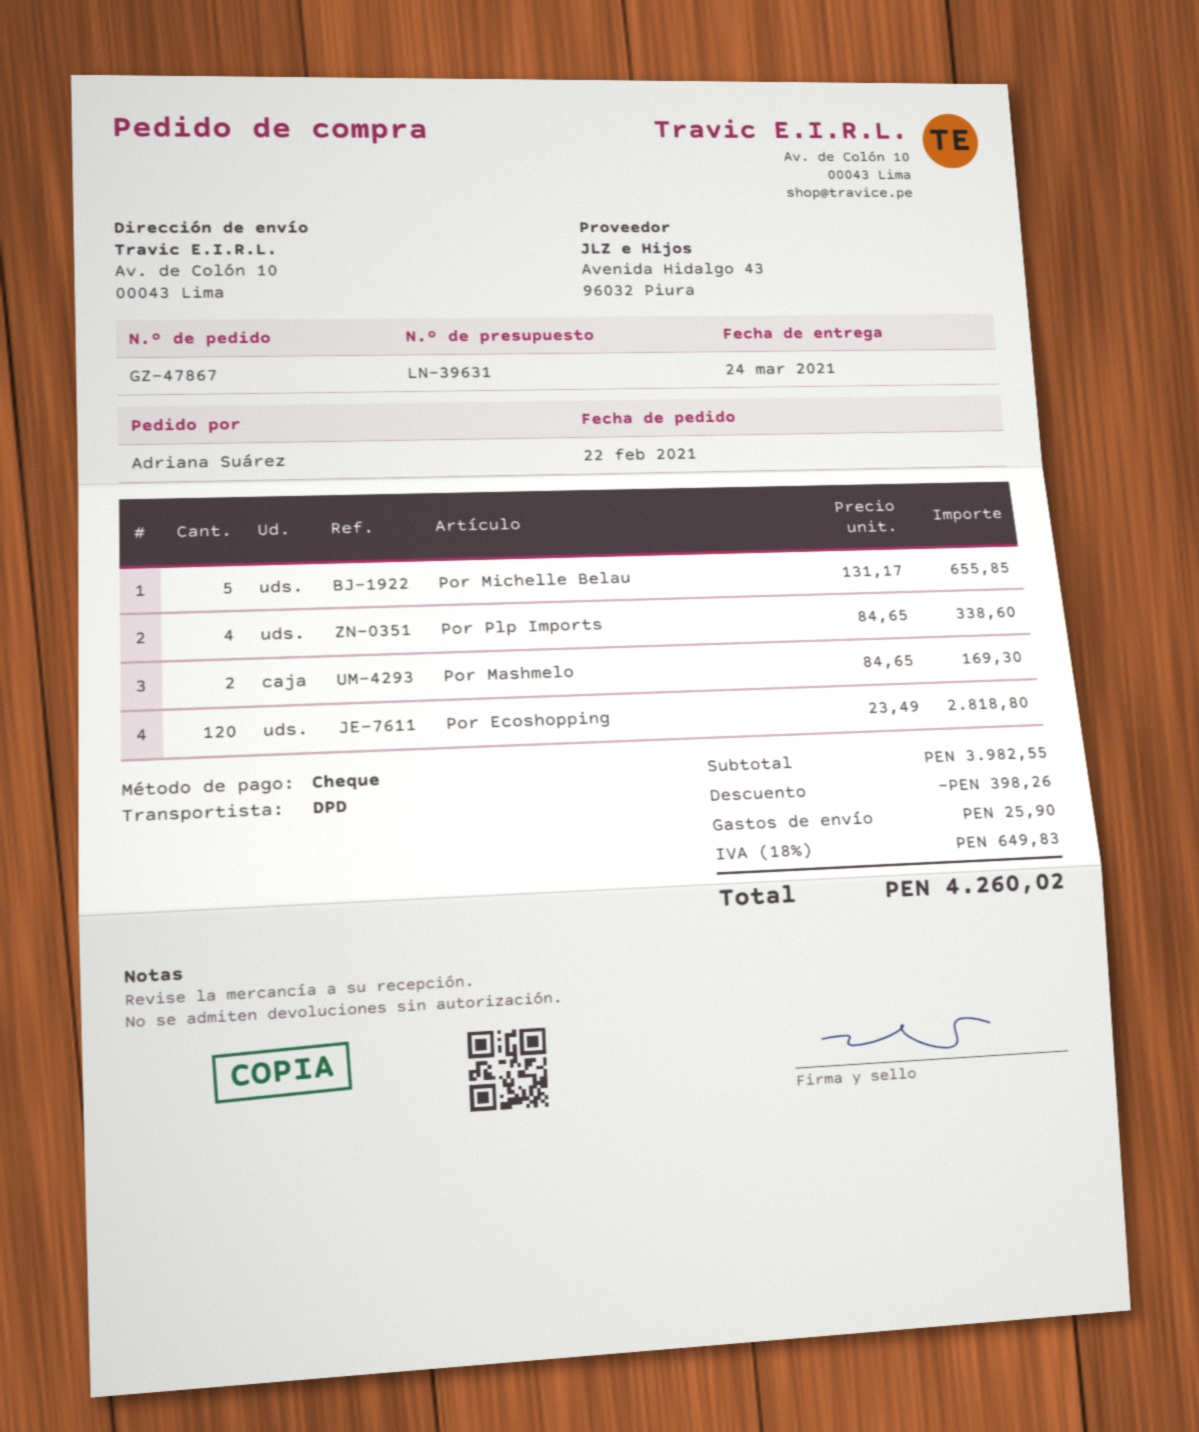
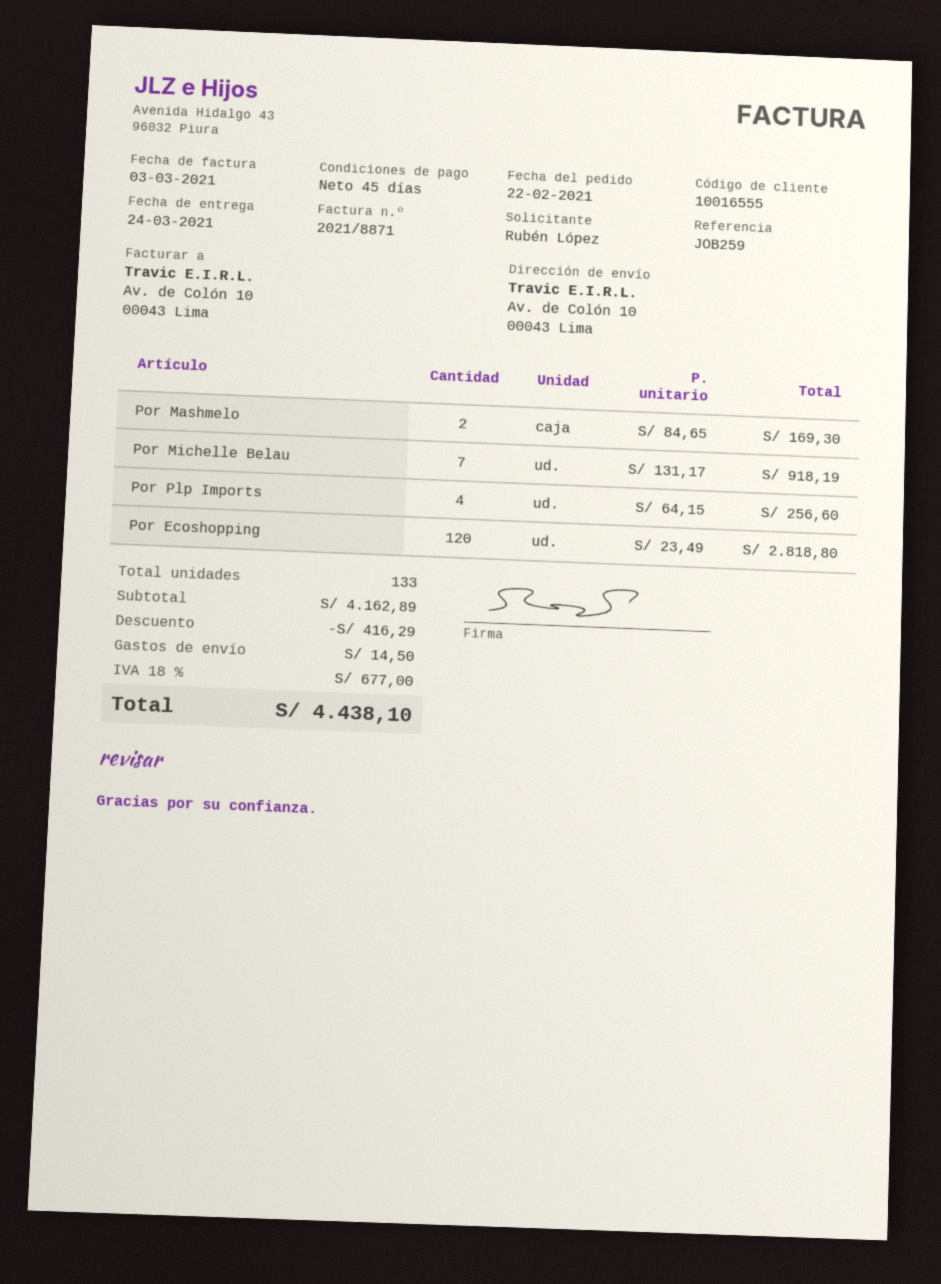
ordered by: Adriana Suárez -> Rubén López
Por Michelle Belau: 5 x 131.17 = 655.85 -> 7 x 131.17 = 918.19
Por Plp Imports: 4 x 84.65 = 338.60 -> 4 x 64.15 = 256.60
subtotal: 3982.55 -> 4162.89
discount: 398.26 -> 416.29
shipping: 25.90 -> 14.50
tax: 18% = 649.83 -> 18% = 677.00
total: 4260.02 -> 4438.10

